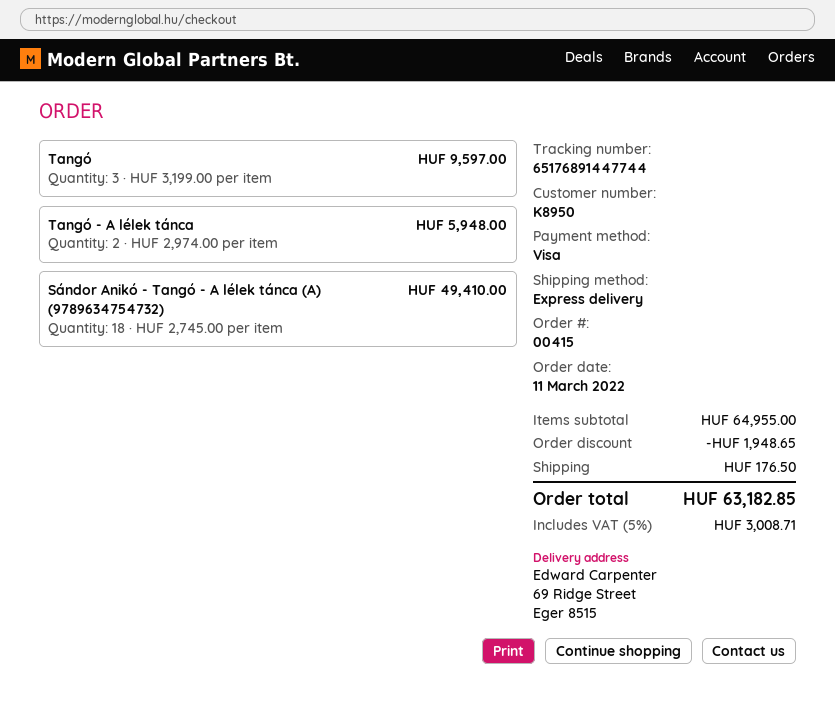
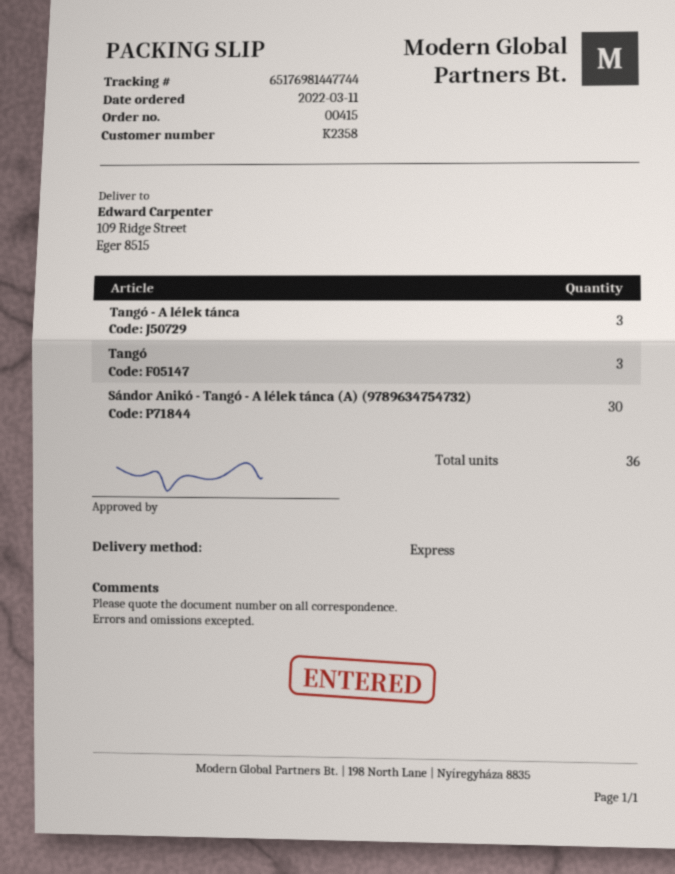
customer number: K8950 -> K2358
tracking number: 65176891447744 -> 65176981447744
ship to: 69 Ridge Street, Eger 8515 -> 109 Ridge Street, Eger 8515
Tangó - A lélek tánca: 2 -> 3
Sándor Anikó - Tangó - A lélek tánca (A) (9789634754732): 18 -> 30

